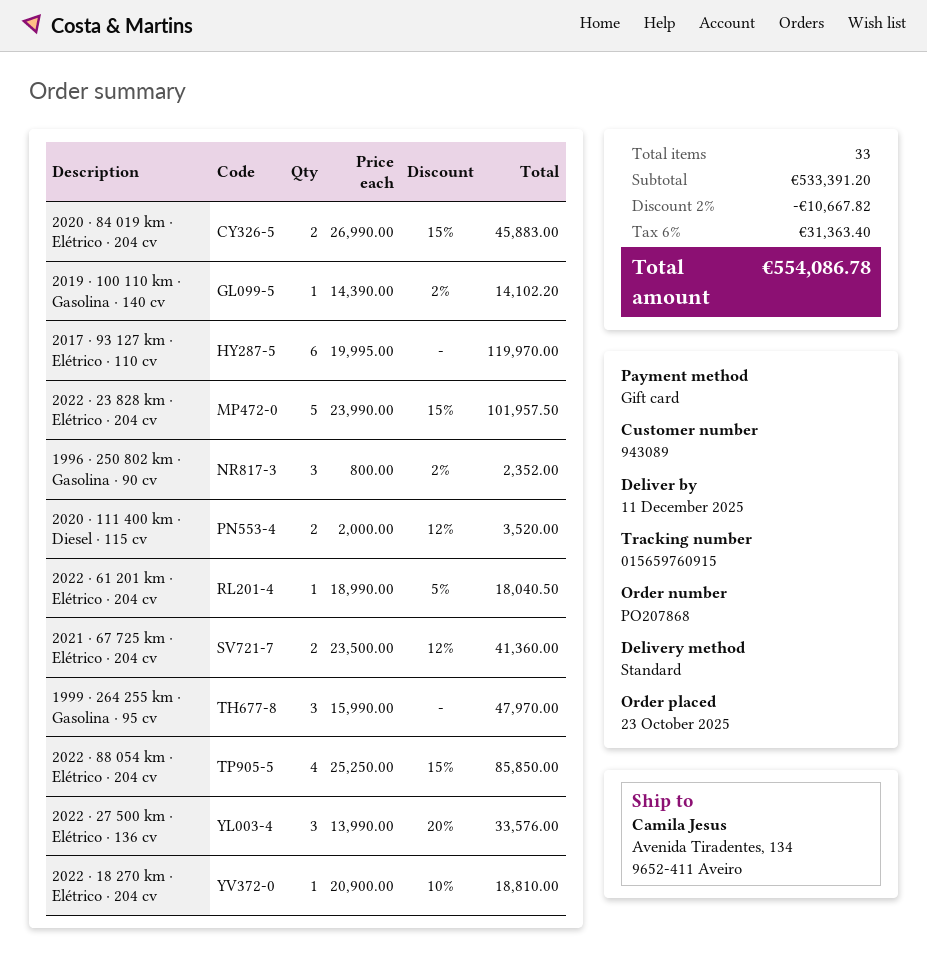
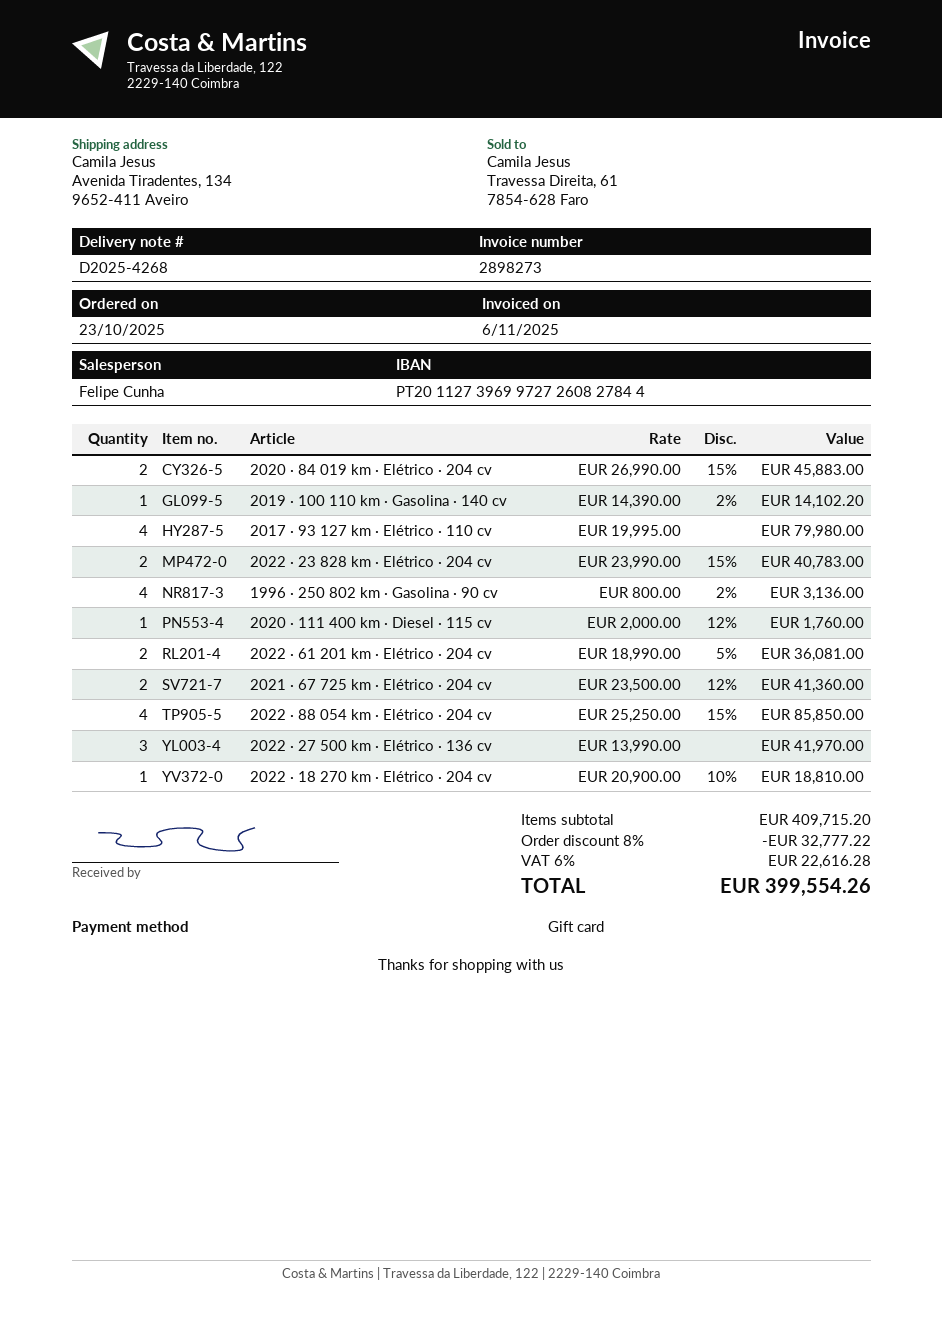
2017 · 93 127 km · Elétrico · 110 cv: 6 x 19995.00 = 119970.00 -> 4 x 19995.00 = 79980.00
2022 · 23 828 km · Elétrico · 204 cv: 5 x 23990.00 - 15% = 101957.50 -> 2 x 23990.00 - 15% = 40783.00
1996 · 250 802 km · Gasolina · 90 cv: 3 x 800.00 - 2% = 2352.00 -> 4 x 800.00 - 2% = 3136.00
2020 · 111 400 km · Diesel · 115 cv: 2 x 2000.00 - 12% = 3520.00 -> 1 x 2000.00 - 12% = 1760.00
2022 · 61 201 km · Elétrico · 204 cv: 1 x 18990.00 - 5% = 18040.50 -> 2 x 18990.00 - 5% = 36081.00
1999 · 264 255 km · Gasolina · 95 cv: 3 x 15990.00 = 47970.00 -> none
2022 · 27 500 km · Elétrico · 136 cv: 3 x 13990.00 - 20% = 33576.00 -> 3 x 13990.00 = 41970.00
subtotal: 533391.20 -> 409715.20
discount: 2% = 10667.82 -> 8% = 32777.22
tax: 6% = 31363.40 -> 6% = 22616.28
total: 554086.78 -> 399554.26

